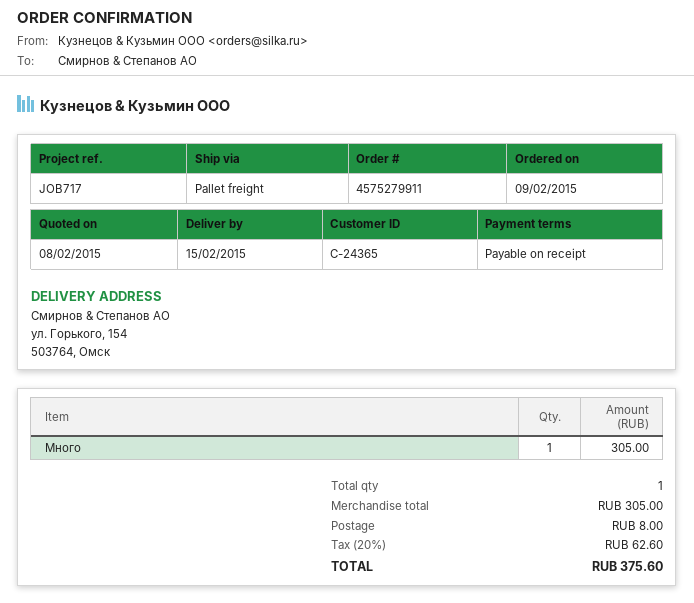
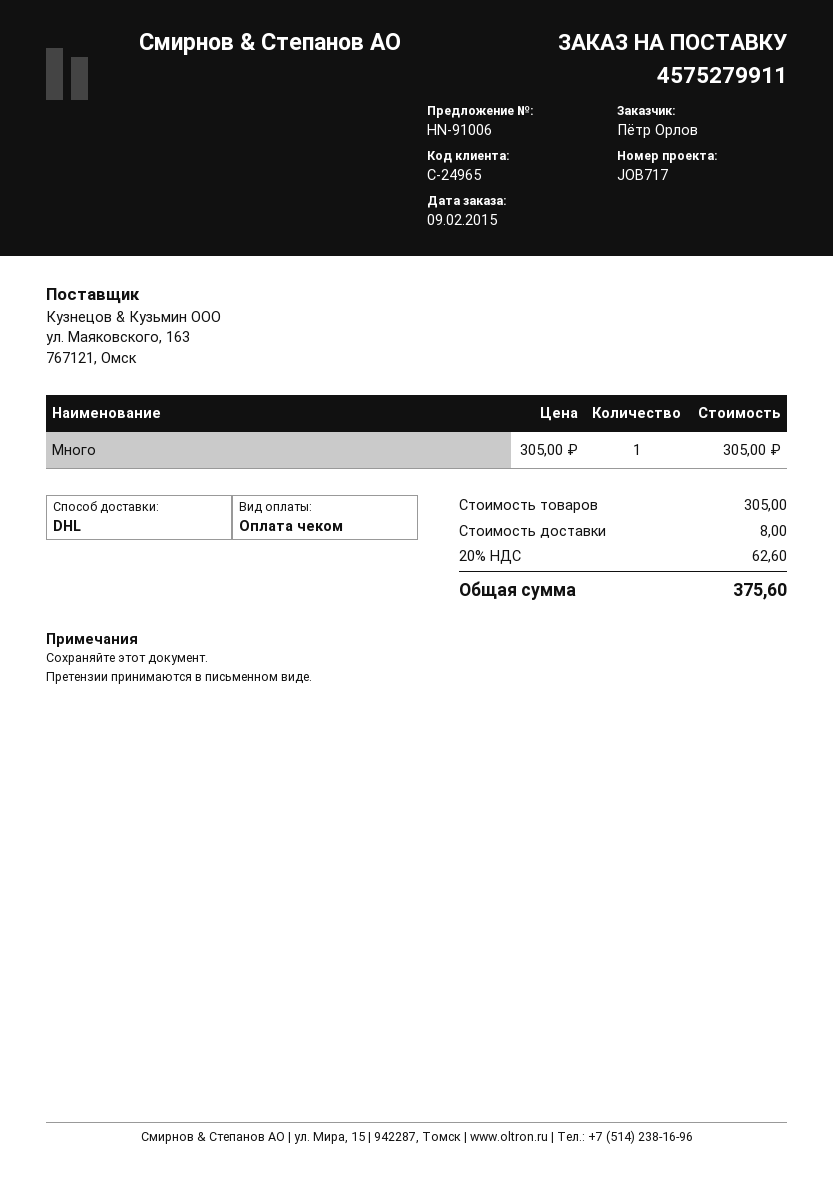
customer number: C-24365 -> C-24965
shipping method: pallet freight -> DHL

